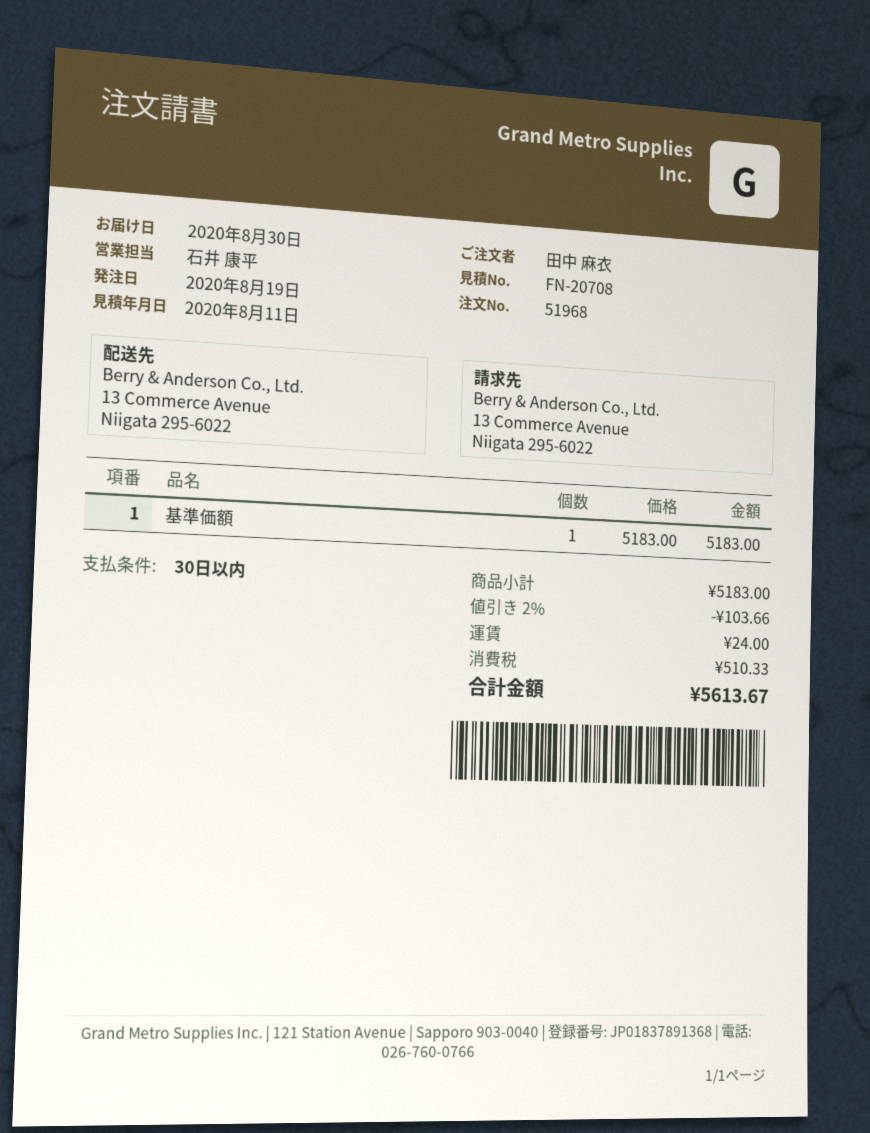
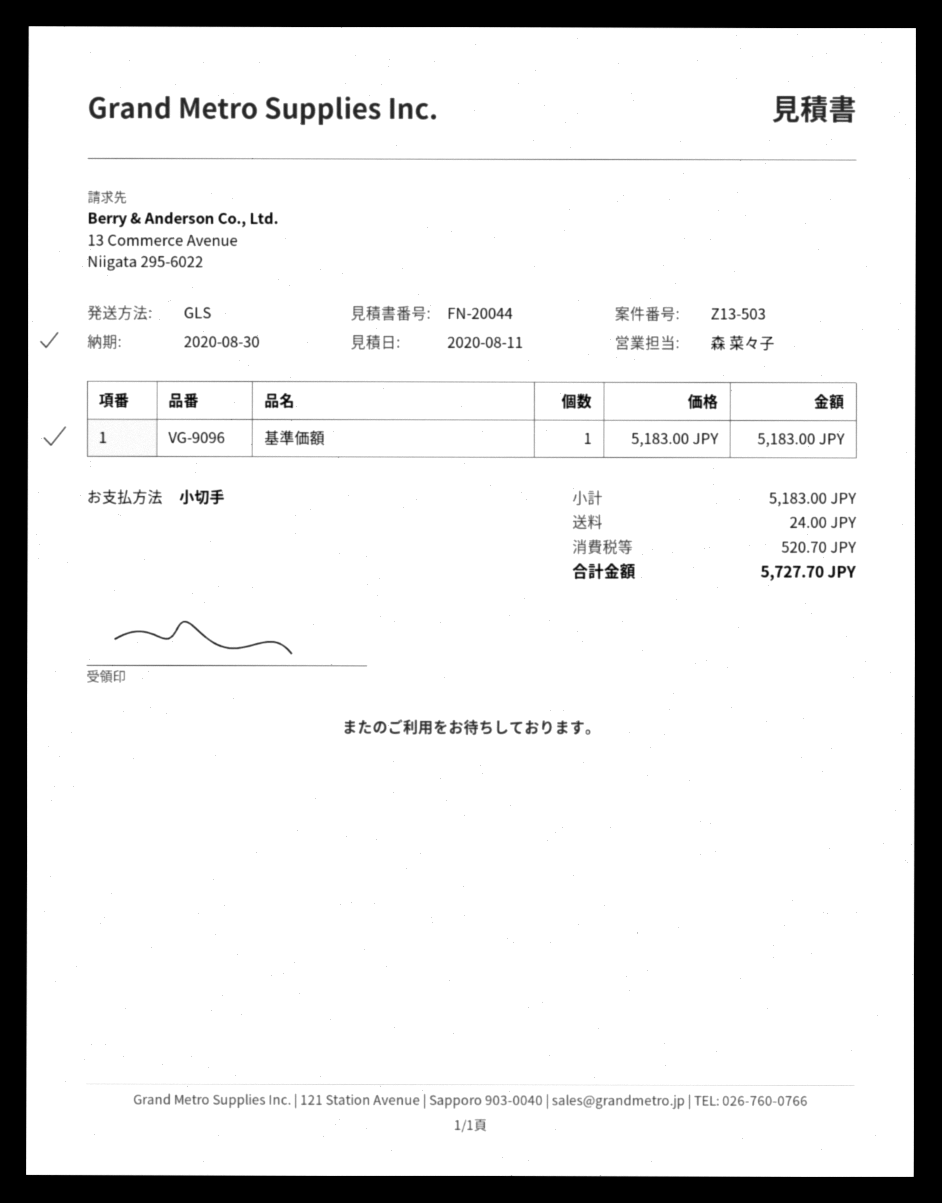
quote number: FN-20708 -> FN-20044
sales rep: 石井 康平 -> 森 菜々子
discount: 2% = 103.66 -> none
tax: 510.33 -> 520.70
total: 5613.67 -> 5727.70

